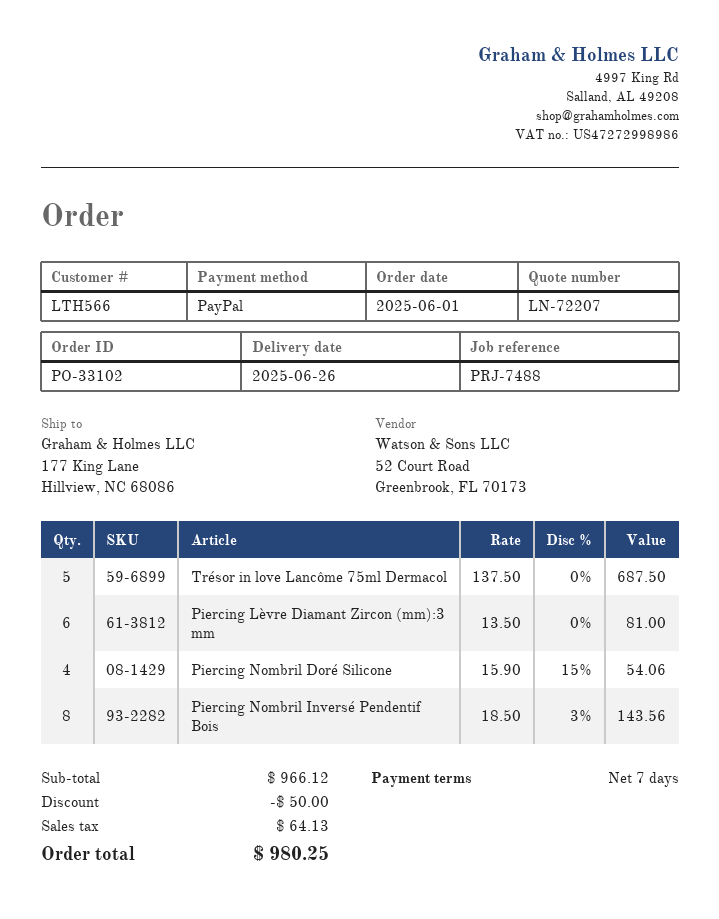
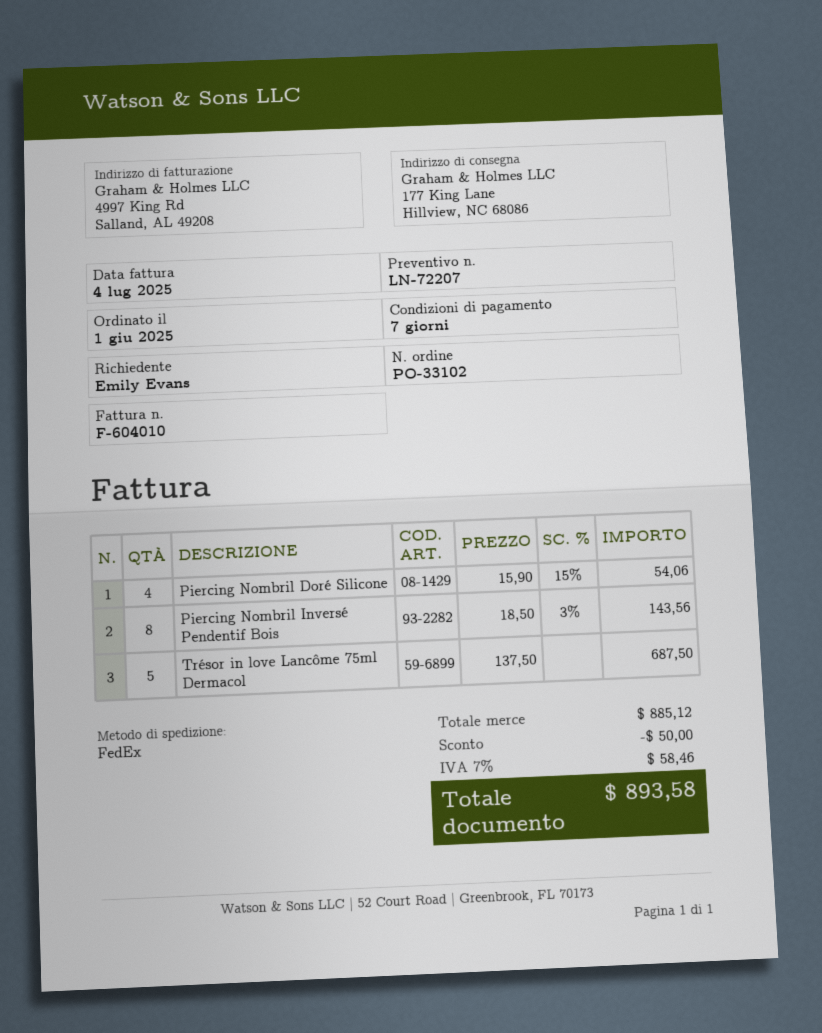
Piercing Lèvre Diamant Zircon (mm):3 mm: 6 x 13.50 = 81.00 -> none
subtotal: 966.12 -> 885.12
tax: 64.13 -> 58.46
total: 980.25 -> 893.58

